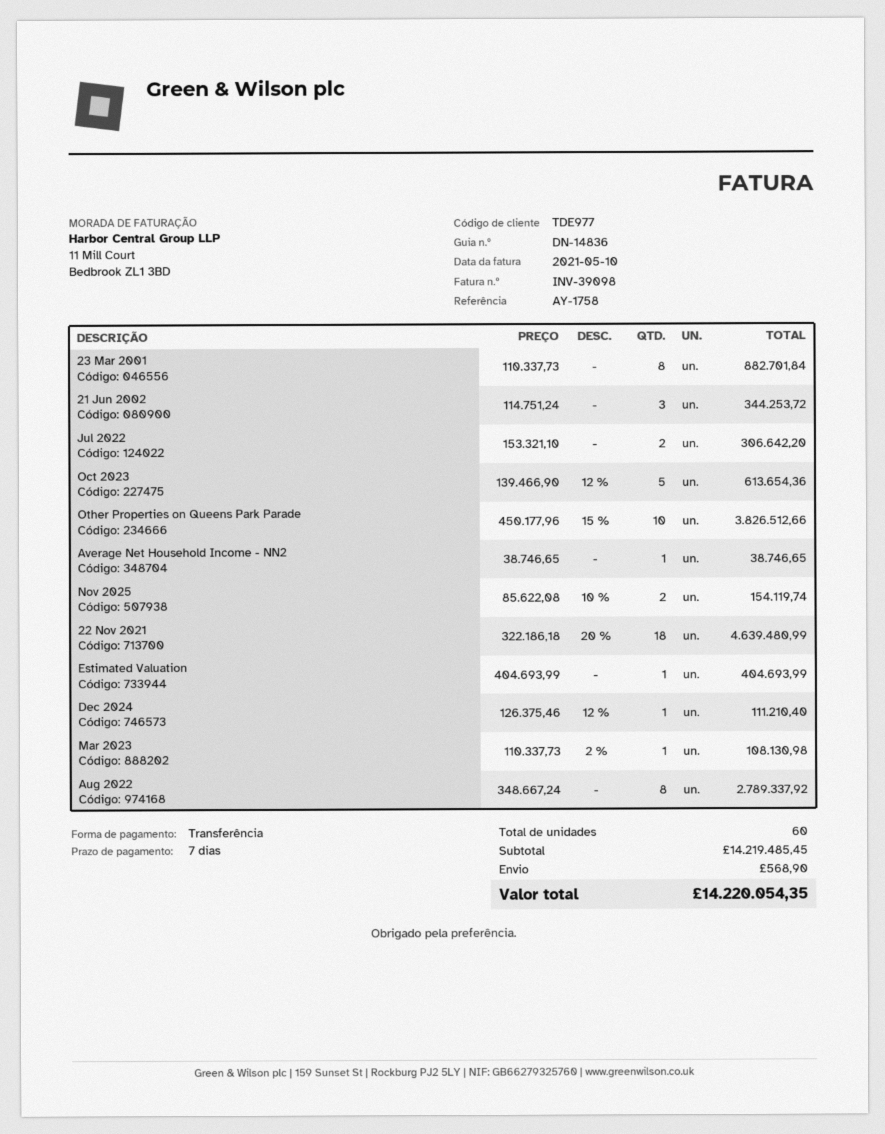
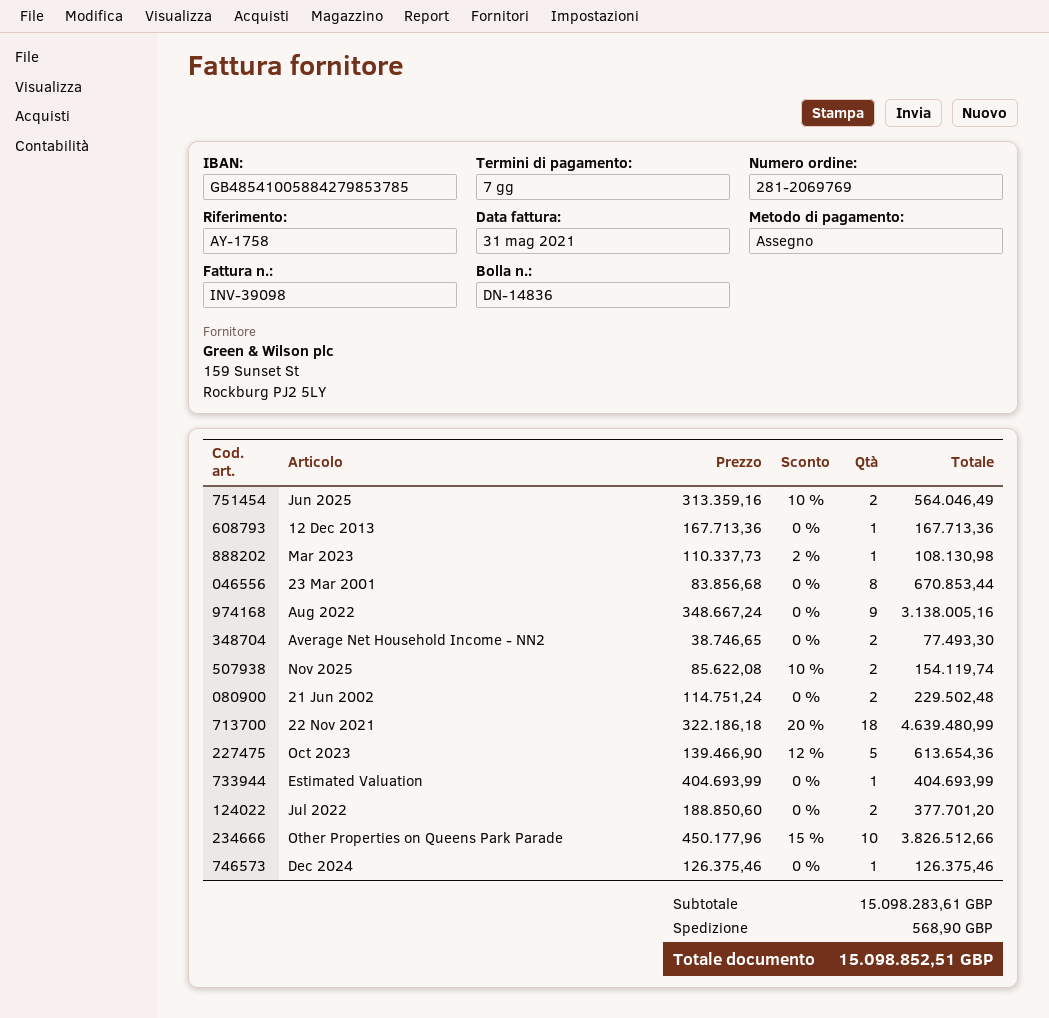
invoice date: 2021-05-10 -> 2021-05-31
payment method: bank transfer -> cheque
23 Mar 2001: 8 x 110337.73 = 882701.84 -> 8 x 83856.68 = 670853.44
21 Jun 2002: 3 x 114751.24 = 344253.72 -> 2 x 114751.24 = 229502.48
Jul 2022: 2 x 153321.10 = 306642.20 -> 2 x 188850.60 = 377701.20
Average Net Household Income - NN2: 1 x 38746.65 = 38746.65 -> 2 x 38746.65 = 77493.30
Dec 2024: 1 x 126375.46 - 12% = 111210.40 -> 1 x 126375.46 = 126375.46
Aug 2022: 8 x 348667.24 = 2789337.92 -> 9 x 348667.24 = 3138005.16
Jun 2025: none -> 2 x 313359.16 - 10% = 564046.49
12 Dec 2013: none -> 1 x 167713.36 = 167713.36
subtotal: 14219485.45 -> 15098283.61
total: 14220054.35 -> 15098852.51

